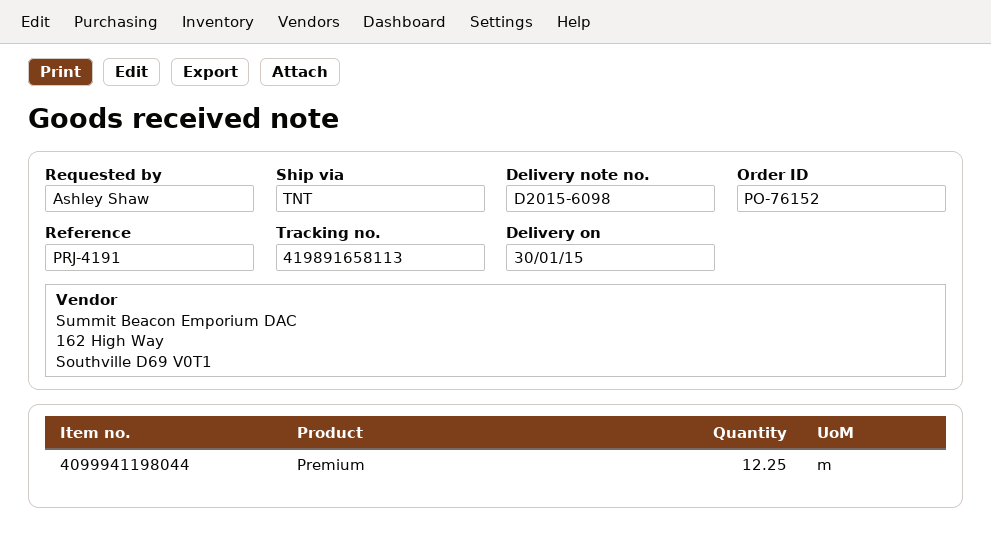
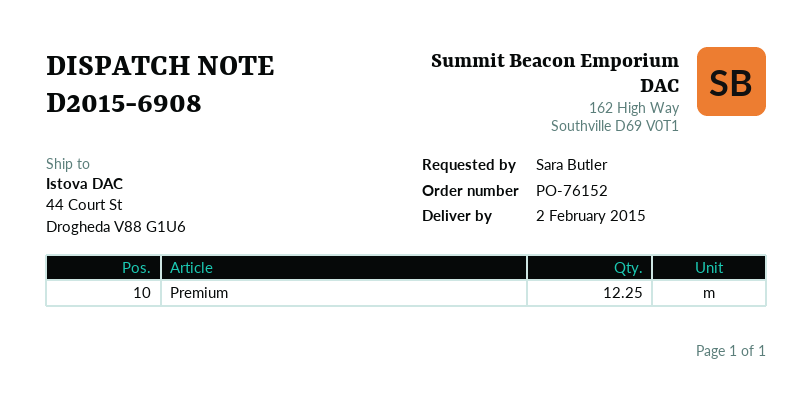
delivery note number: D2015-6098 -> D2015-6908
delivery date: 2015-01-30 -> 2015-02-02
ordered by: Ashley Shaw -> Sara Butler

